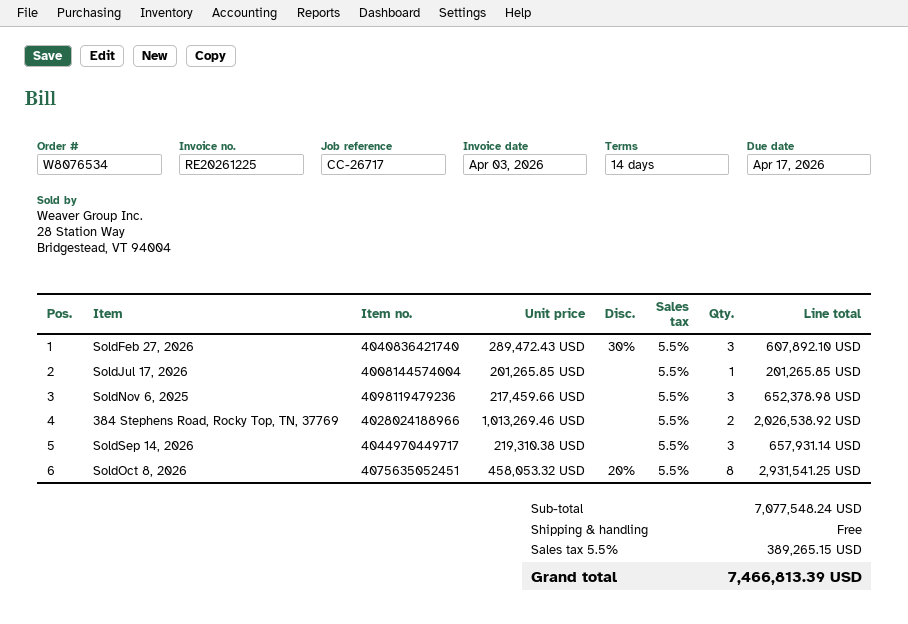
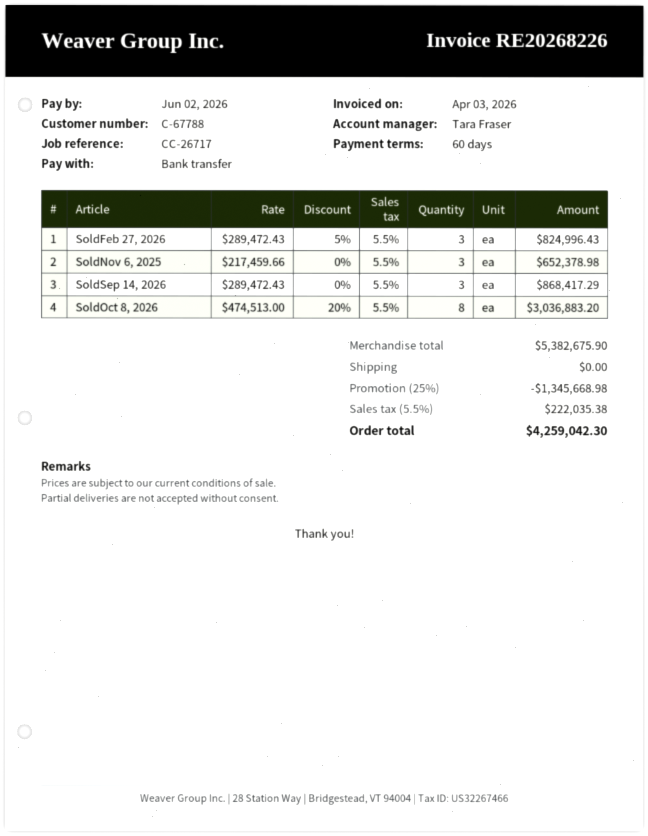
invoice number: RE20261225 -> RE20268226
payment terms: 14 days -> 60 days
due date: 2026-04-17 -> 2026-06-02
SoldFeb 27, 2026: 3 x 289472.43 - 30% = 607892.10 -> 3 x 289472.43 - 5% = 824996.43
SoldJul 17, 2026: 1 x 201265.85 = 201265.85 -> none
384 Stephens Road, Rocky Top, TN, 37769: 2 x 1013269.46 = 2026538.92 -> none
SoldSep 14, 2026: 3 x 219310.38 = 657931.14 -> 3 x 289472.43 = 868417.29
SoldOct 8, 2026: 8 x 458053.32 - 20% = 2931541.25 -> 8 x 474513.00 - 20% = 3036883.20
subtotal: 7077548.24 -> 5382675.90
discount: none -> 25% = 1345668.98
tax: 5.5% = 389265.15 -> 5.5% = 222035.38
total: 7466813.39 -> 4259042.30

